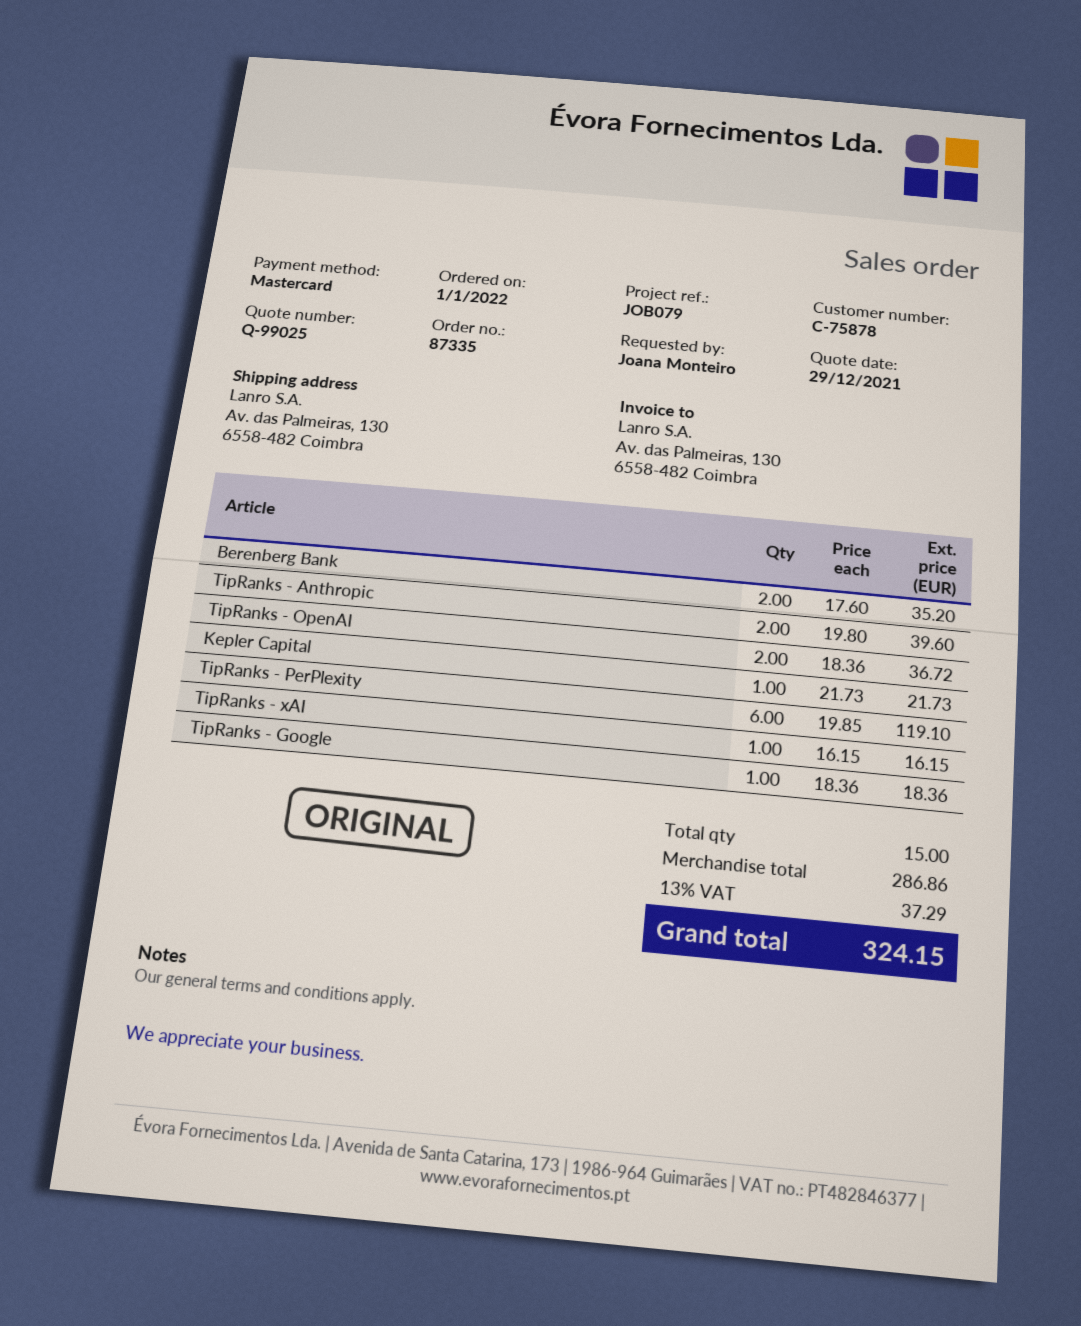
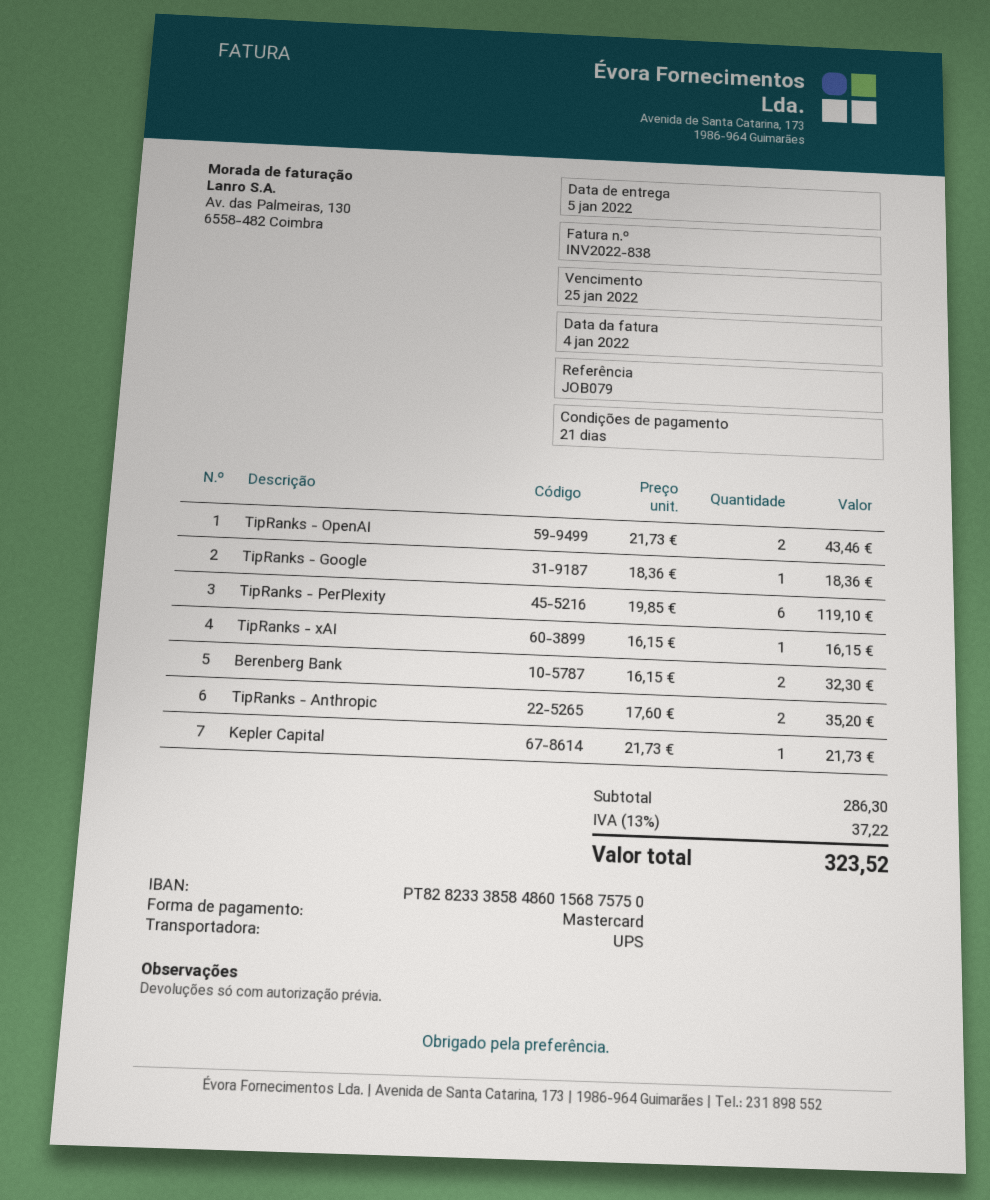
Berenberg Bank: 2 x 17.60 = 35.20 -> 2 x 16.15 = 32.30
TipRanks - Anthropic: 2 x 19.80 = 39.60 -> 2 x 17.60 = 35.20
TipRanks - OpenAI: 2 x 18.36 = 36.72 -> 2 x 21.73 = 43.46
subtotal: 286.86 -> 286.30
tax: 13% = 37.29 -> 13% = 37.22
total: 324.15 -> 323.52

